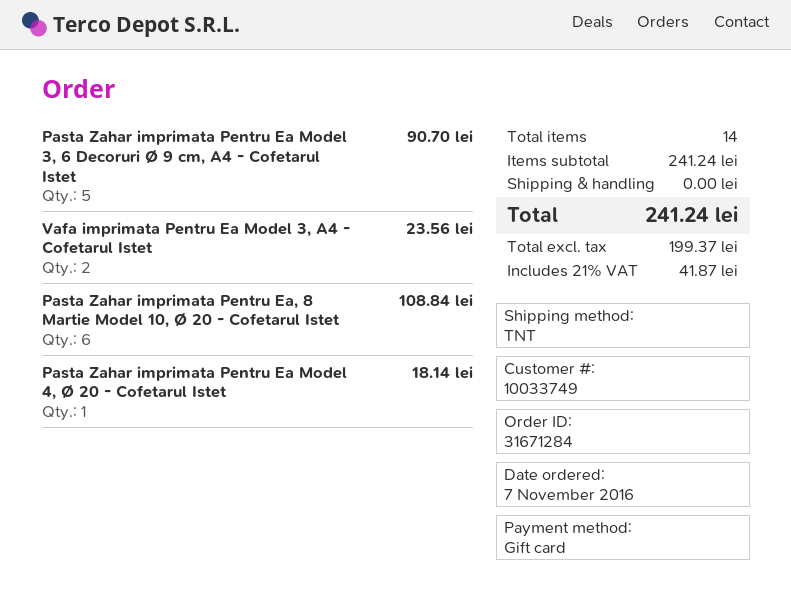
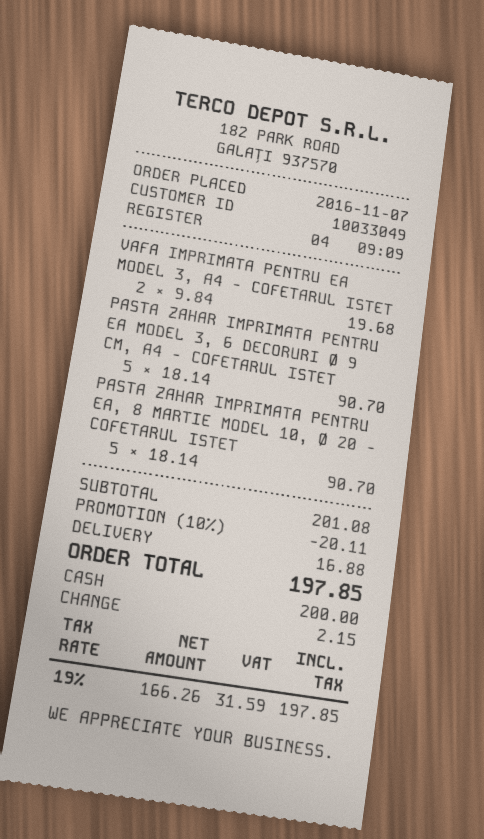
customer number: 10033749 -> 10033049
payment method: gift card -> cash
Vafa imprimata Pentru Ea Model 3, A4 - Cofetarul Istet: 2 for 23.56 -> 2 for 19.68
Pasta Zahar imprimata Pentru Ea, 8 Martie Model 10, Ø 20 - Cofetarul Istet: 6 for 108.84 -> 5 for 90.70
Pasta Zahar imprimata Pentru Ea Model 4, Ø 20 - Cofetarul Istet: 1 for 18.14 -> none
subtotal: 241.24 -> 201.08
discount: none -> 10% = 20.11
shipping: 0.00 -> 16.88
net: 199.37 -> 166.26
tax: 21% = 41.87 -> 19% = 31.59
total: 241.24 -> 197.85

